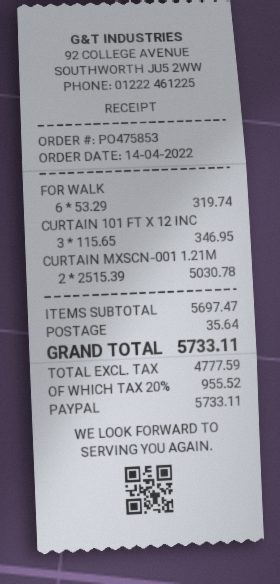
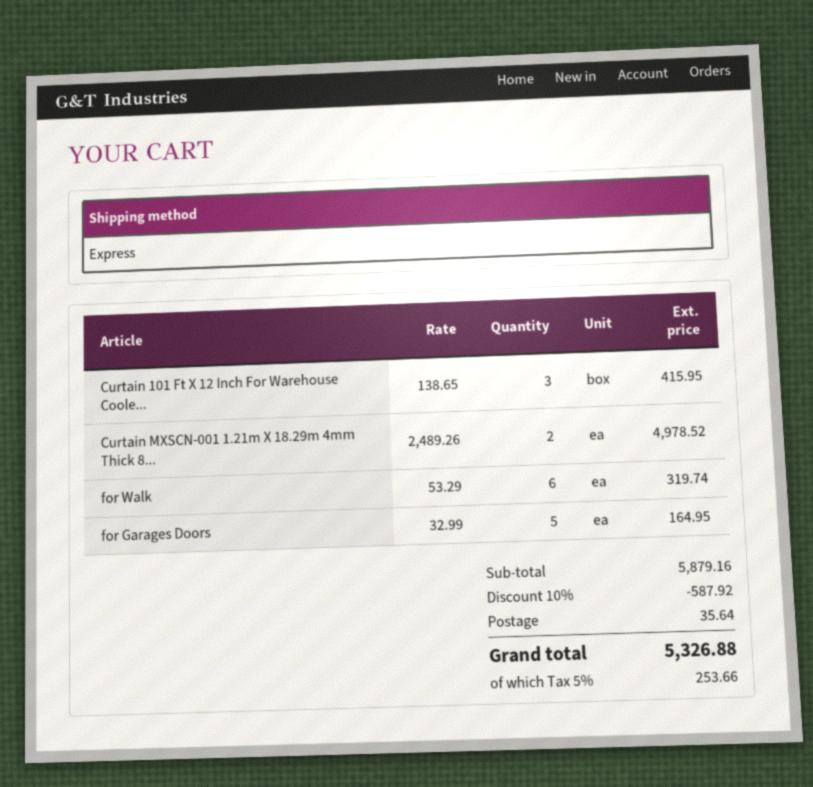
CURTAIN 101 FT X 12 INC: 3 x 115.65 = 346.95 -> 3 x 138.65 = 415.95
CURTAIN MXSCN-001 1.21M: 2 x 2515.39 = 5030.78 -> 2 x 2489.26 = 4978.52
for Garages Doors: none -> 5 x 32.99 = 164.95
subtotal: 5697.47 -> 5879.16
discount: none -> 10% = 587.92
tax: 20% = 955.52 -> 5% = 253.66
total: 5733.11 -> 5326.88

